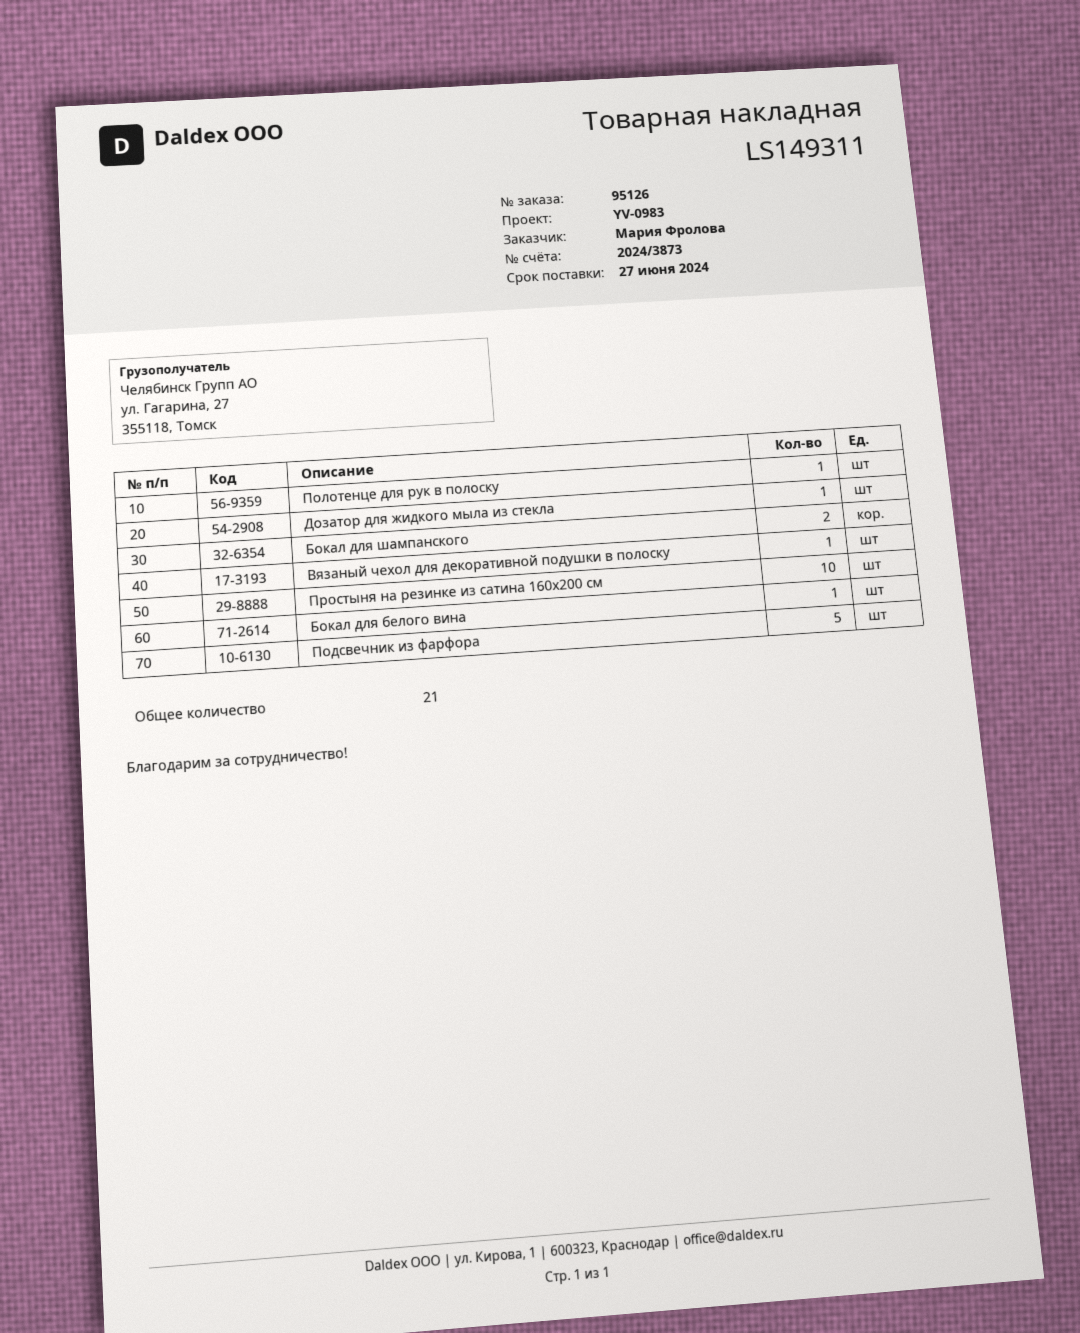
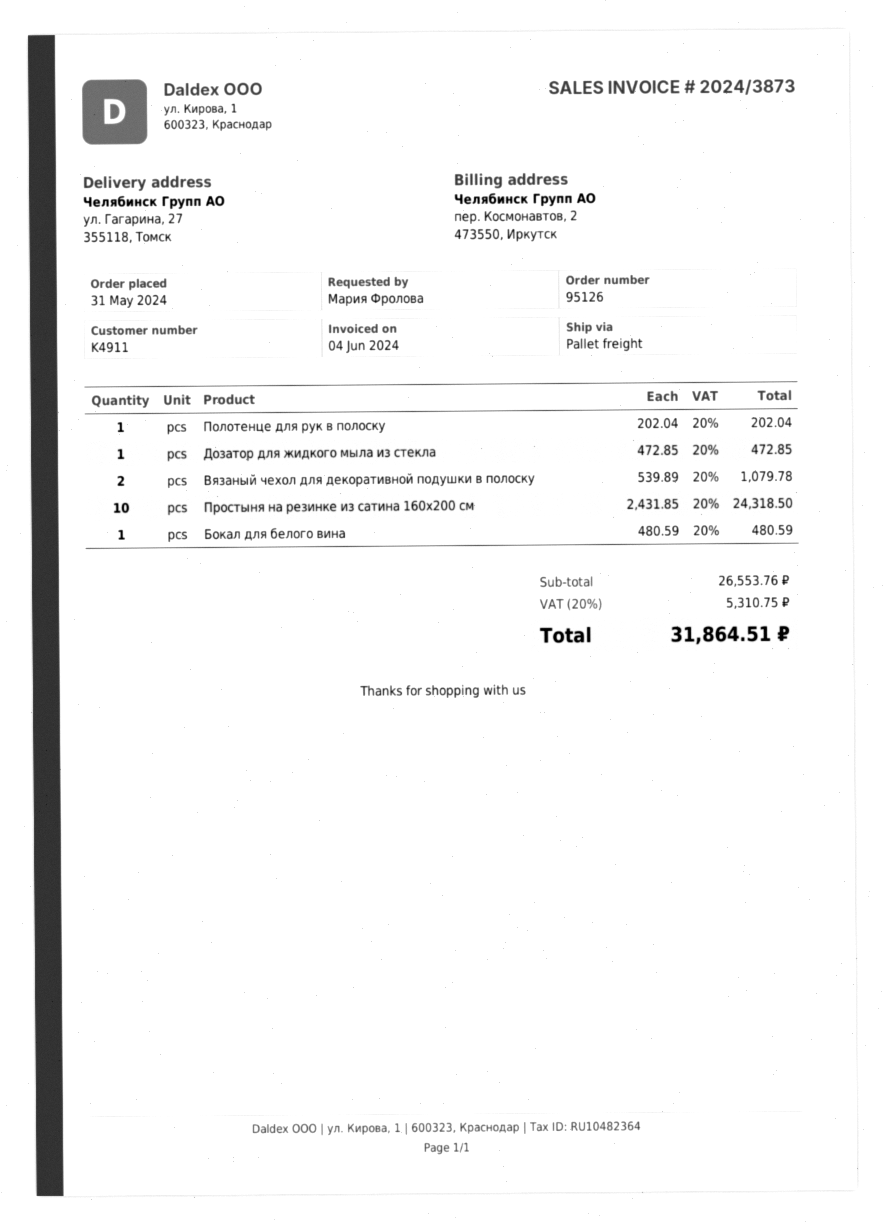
Бокал для шампанского: 2 -> none
Вязаный чехол для декоративной подушки в полоску: 1 -> 2
Подсвечник из фарфора: 5 -> none

